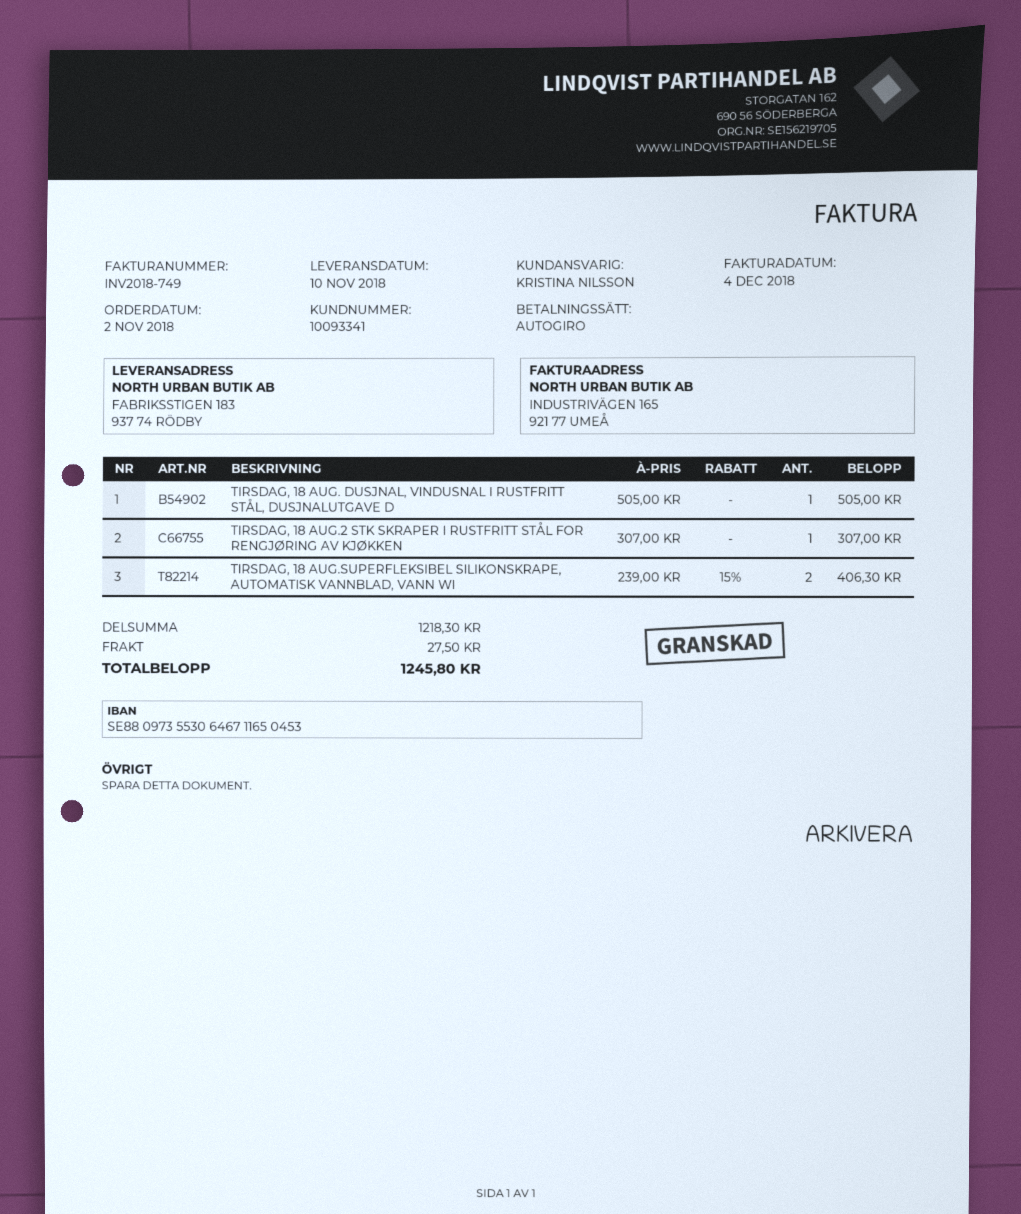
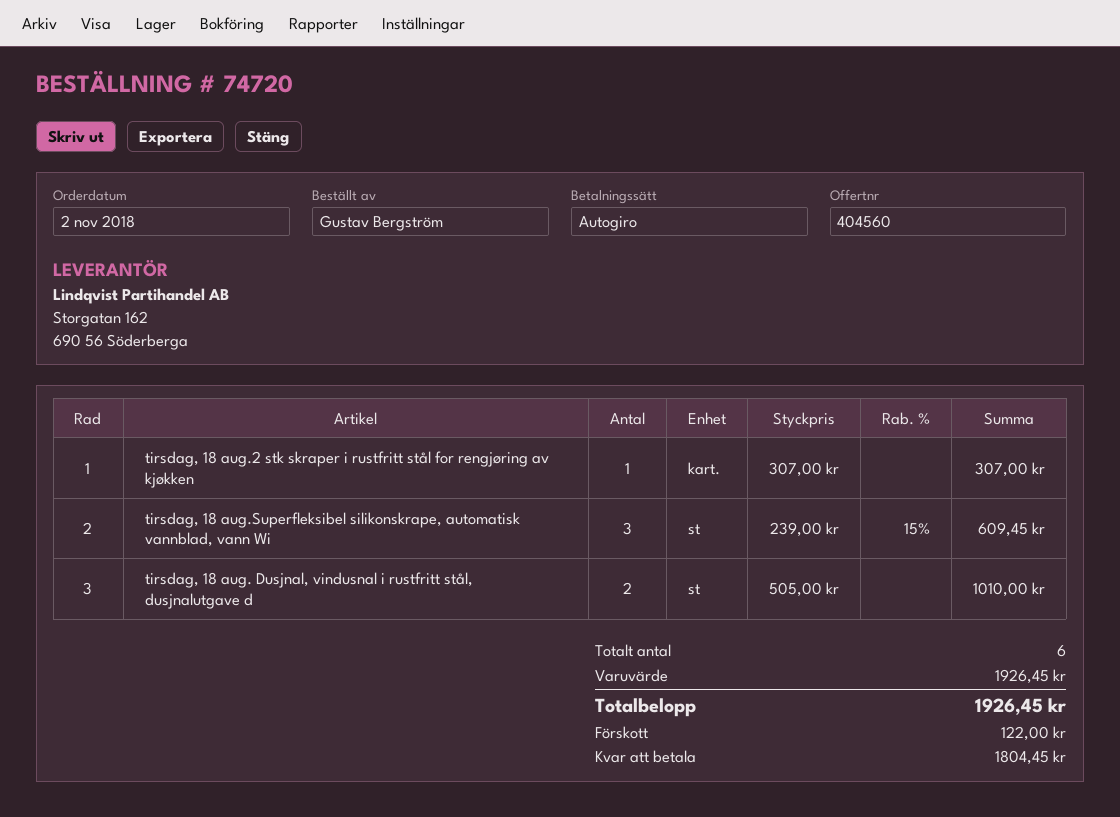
TIRSDAG, 18 AUG. DUSJNAL, VINDUSNAL I RUSTFRITT STÅL, DUSJNALUTGAVE D: 1 x 505.00 = 505.00 -> 2 x 505.00 = 1010.00
TIRSDAG, 18 AUG.SUPERFLEKSIBEL SILIKONSKRAPE, AUTOMATISK VANNBLAD, VANN WI: 2 x 239.00 - 15% = 406.30 -> 3 x 239.00 - 15% = 609.45
subtotal: 1218.30 -> 1926.45
shipping: 27.50 -> none
total: 1245.80 -> 1926.45

